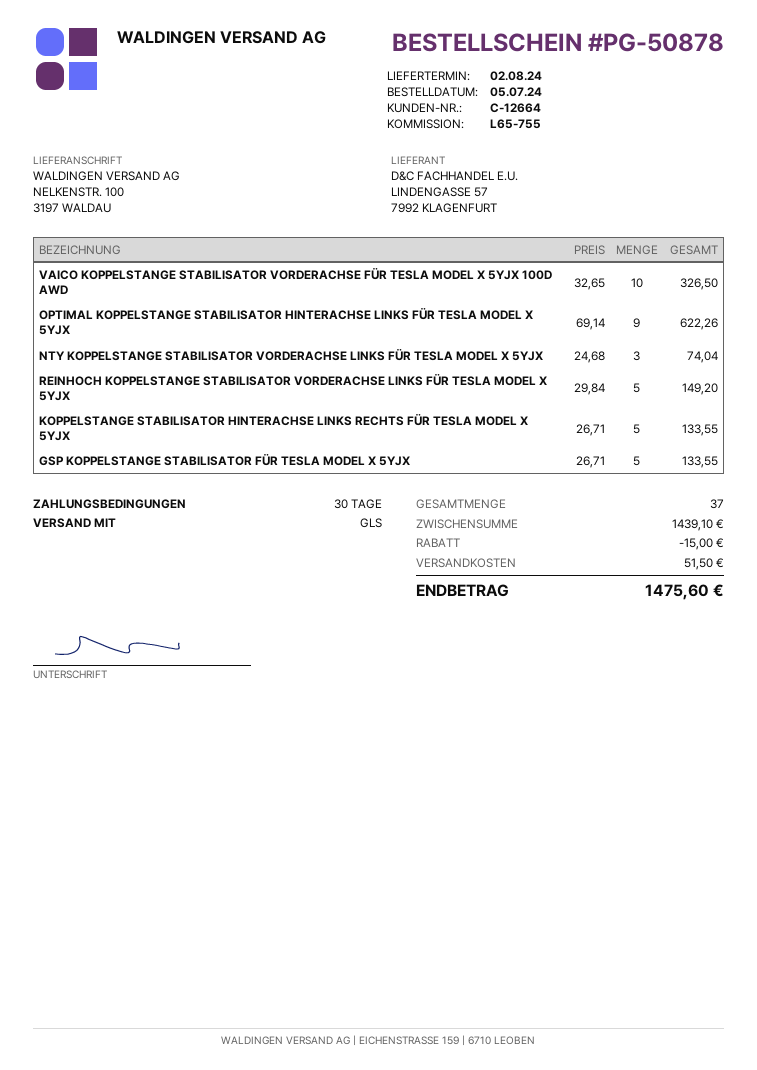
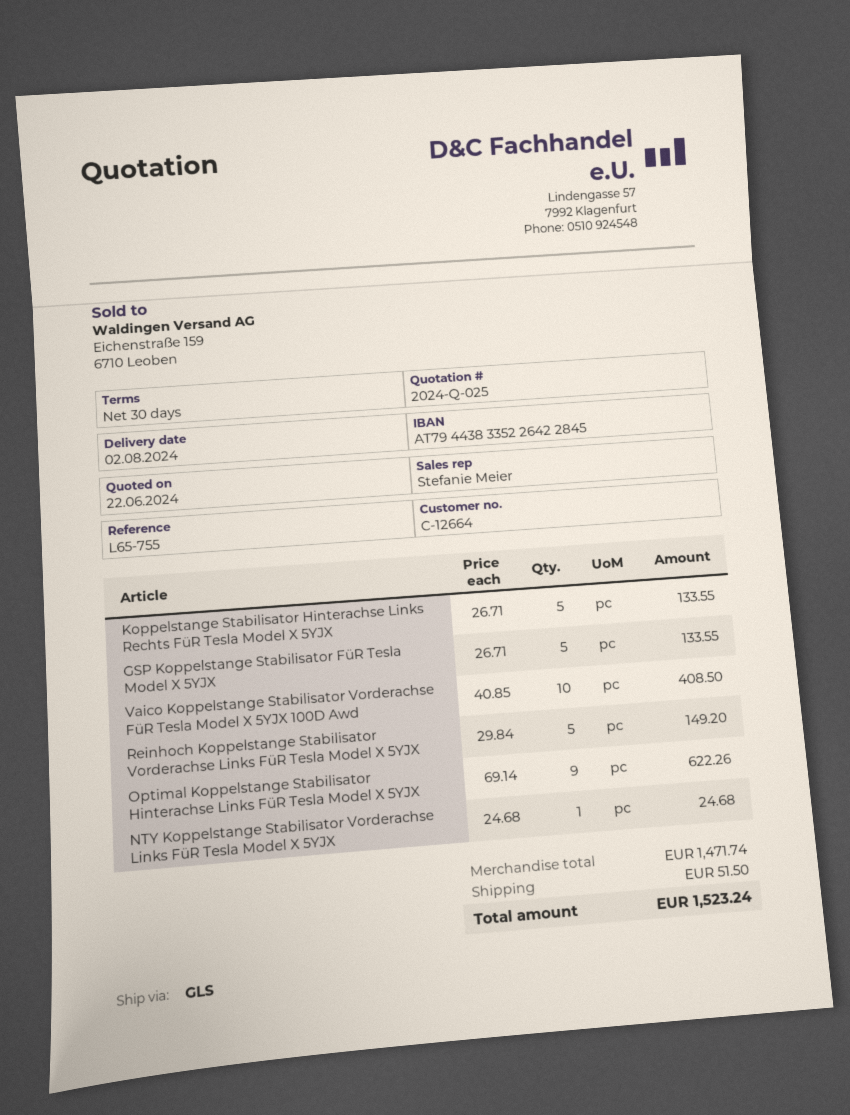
VAICO KOPPELSTANGE STABILISATOR VORDERACHSE FÜR TESLA MODEL X 5YJX 100D AWD: 10 x 32.65 = 326.50 -> 10 x 40.85 = 408.50
NTY KOPPELSTANGE STABILISATOR VORDERACHSE LINKS FÜR TESLA MODEL X 5YJX: 3 x 24.68 = 74.04 -> 1 x 24.68 = 24.68
subtotal: 1439.10 -> 1471.74
discount: 15.00 -> none
total: 1475.60 -> 1523.24

